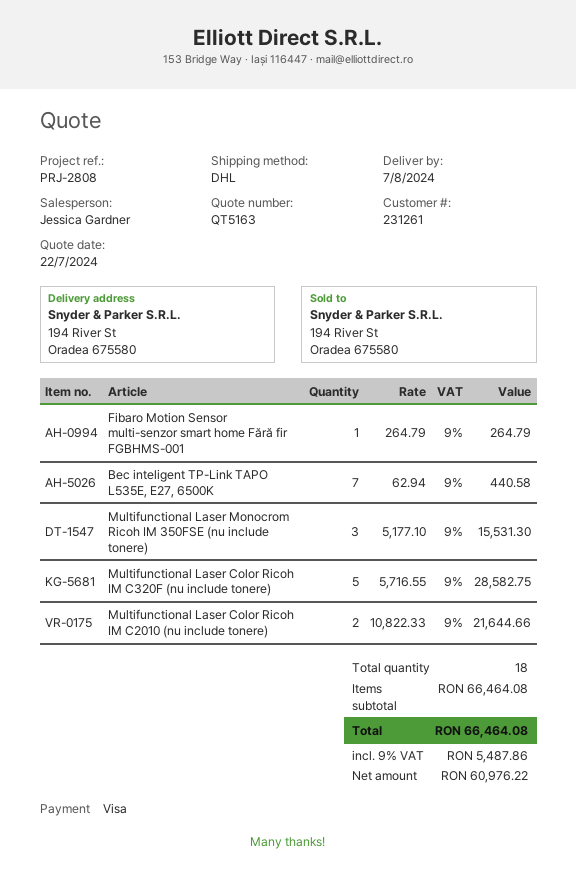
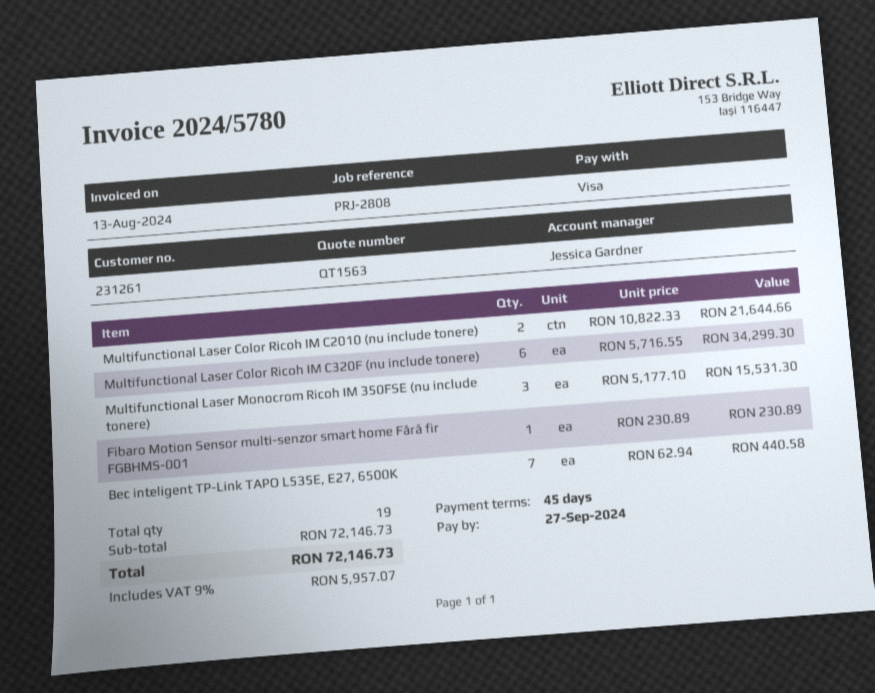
quote number: QT5163 -> QT1563
Fibaro Motion Sensor multi-senzor smart home Fără fir FGBHMS-001: 1 x 264.79 = 264.79 -> 1 x 230.89 = 230.89
Multifunctional Laser Color Ricoh IM C320F (nu include tonere): 5 x 5716.55 = 28582.75 -> 6 x 5716.55 = 34299.30
total quantity: 18 -> 19
subtotal: 66464.08 -> 72146.73
tax: 9% = 5487.86 -> 9% = 5957.07
total: 66464.08 -> 72146.73

